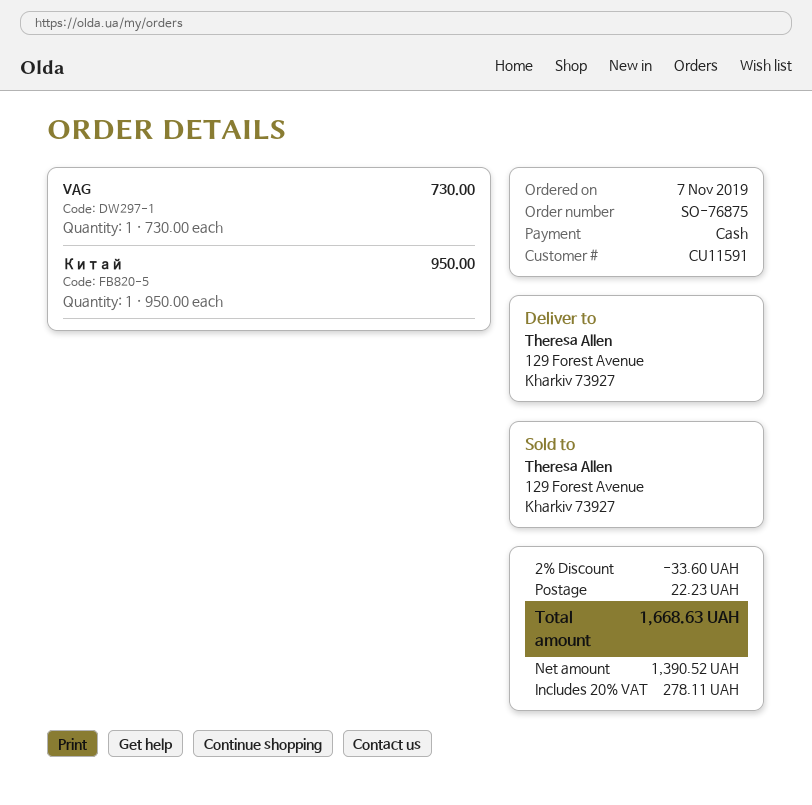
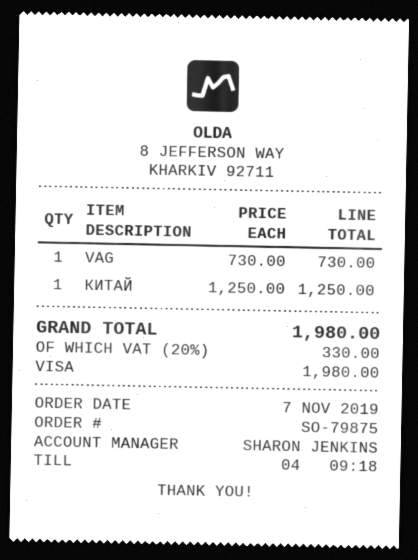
order number: SO-76875 -> SO-79875
payment method: cash -> Visa
Китай: 1 x 950.00 = 950.00 -> 1 x 1250.00 = 1250.00
discount: 2% = 33.60 -> none
shipping: 22.23 -> none
tax: 20% = 278.11 -> 20% = 330.00
total: 1668.63 -> 1980.00

